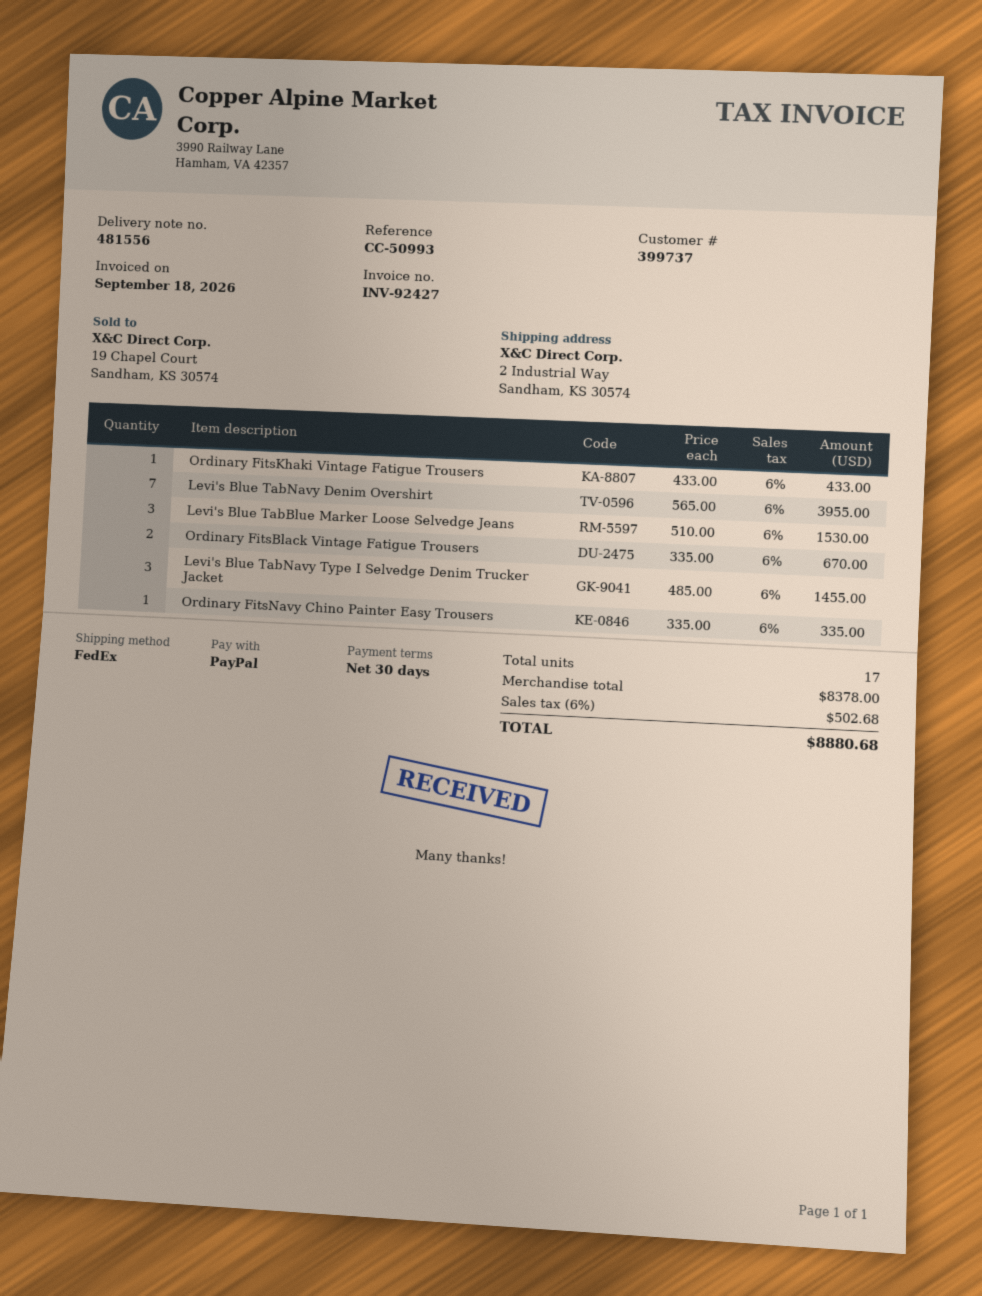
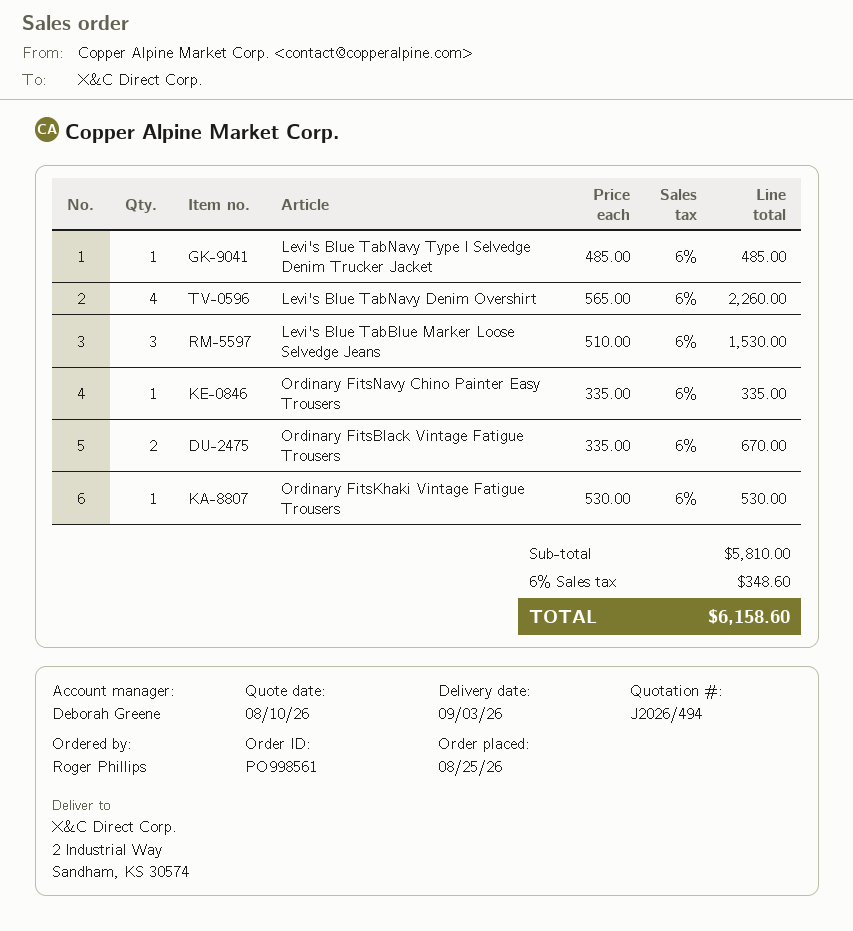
Ordinary FitsKhaki Vintage Fatigue Trousers: 1 x 433.00 = 433.00 -> 1 x 530.00 = 530.00
Levi's Blue TabNavy Denim Overshirt: 7 x 565.00 = 3955.00 -> 4 x 565.00 = 2260.00
Levi's Blue TabNavy Type I Selvedge Denim Trucker Jacket: 3 x 485.00 = 1455.00 -> 1 x 485.00 = 485.00
subtotal: 8378.00 -> 5810.00
tax: 6% = 502.68 -> 6% = 348.60
total: 8880.68 -> 6158.60

